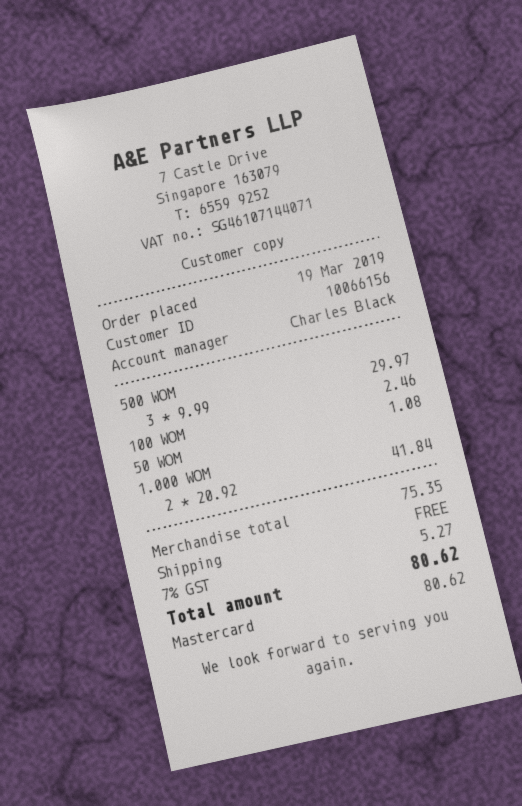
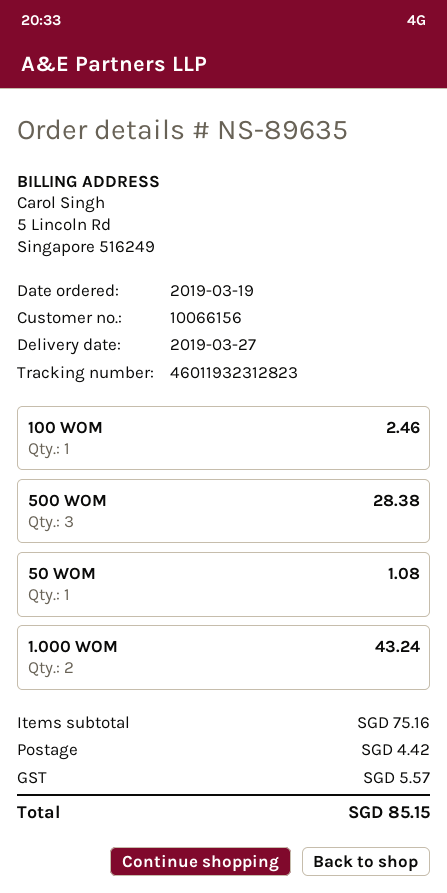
500 WOM: 3 for 29.97 -> 3 for 28.38
1.000 WOM: 2 for 41.84 -> 2 for 43.24
subtotal: 75.35 -> 75.16
shipping: 0.00 -> 4.42
tax: 5.27 -> 5.57
total: 80.62 -> 85.15

